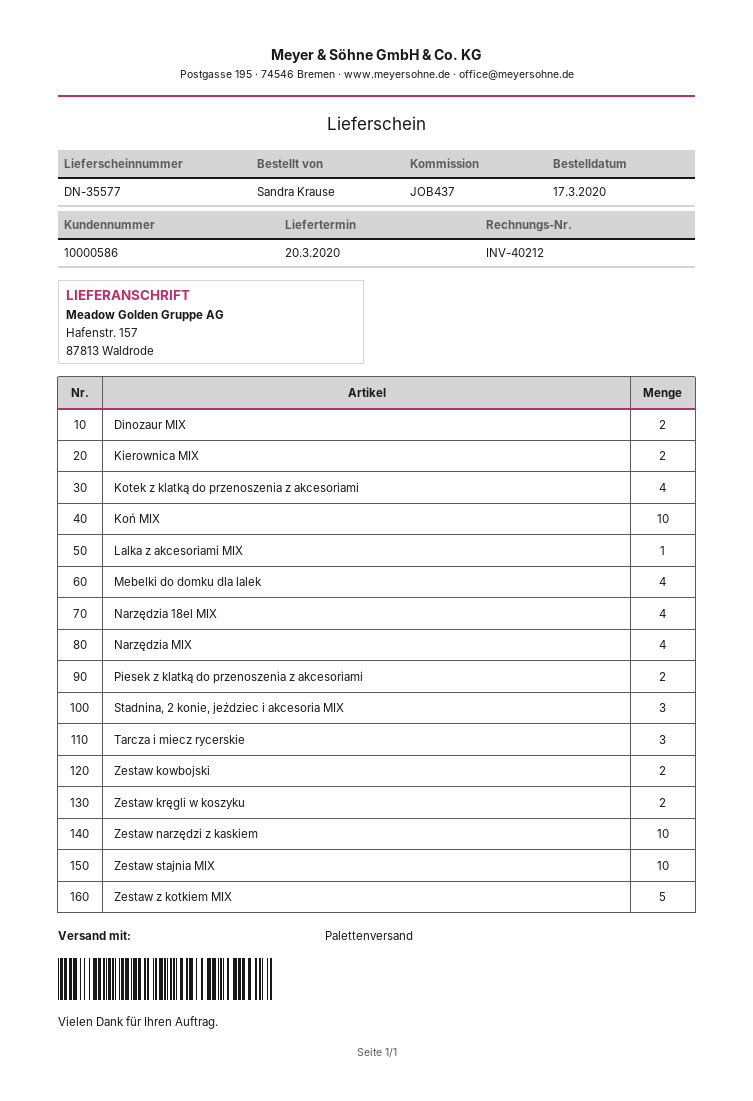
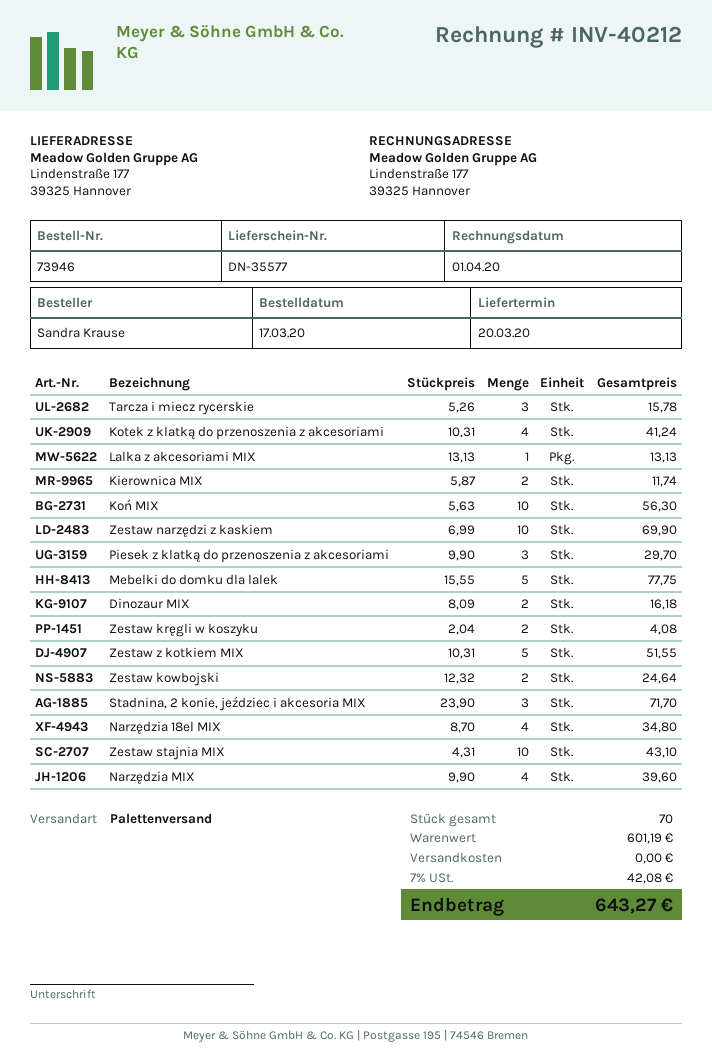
ship to: Hafenstr. 157, 87813 Waldrode -> Lindenstraße 177, 39325 Hannover
Mebelki do domku dla lalek: 4 -> 5
Piesek z klatką do przenoszenia z akcesoriami: 2 -> 3

